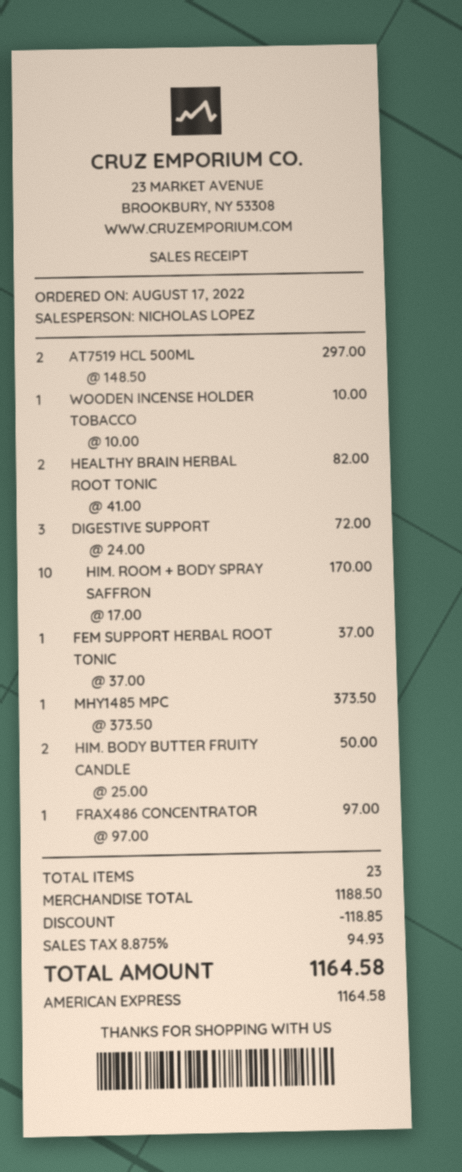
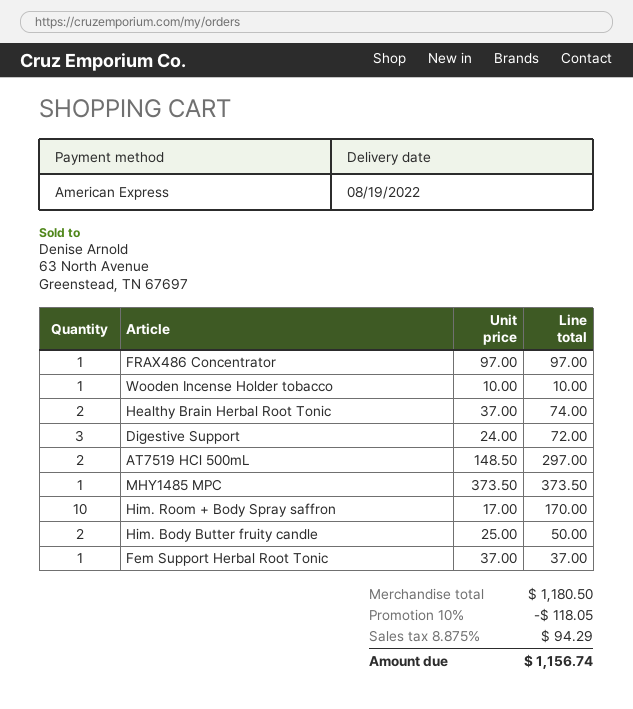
HEALTHY BRAIN HERBAL ROOT TONIC: 2 x 41.00 = 82.00 -> 2 x 37.00 = 74.00
subtotal: 1188.50 -> 1180.50
discount: 118.85 -> 118.05
tax: 8.875% = 94.93 -> 8.875% = 94.29
total: 1164.58 -> 1156.74

